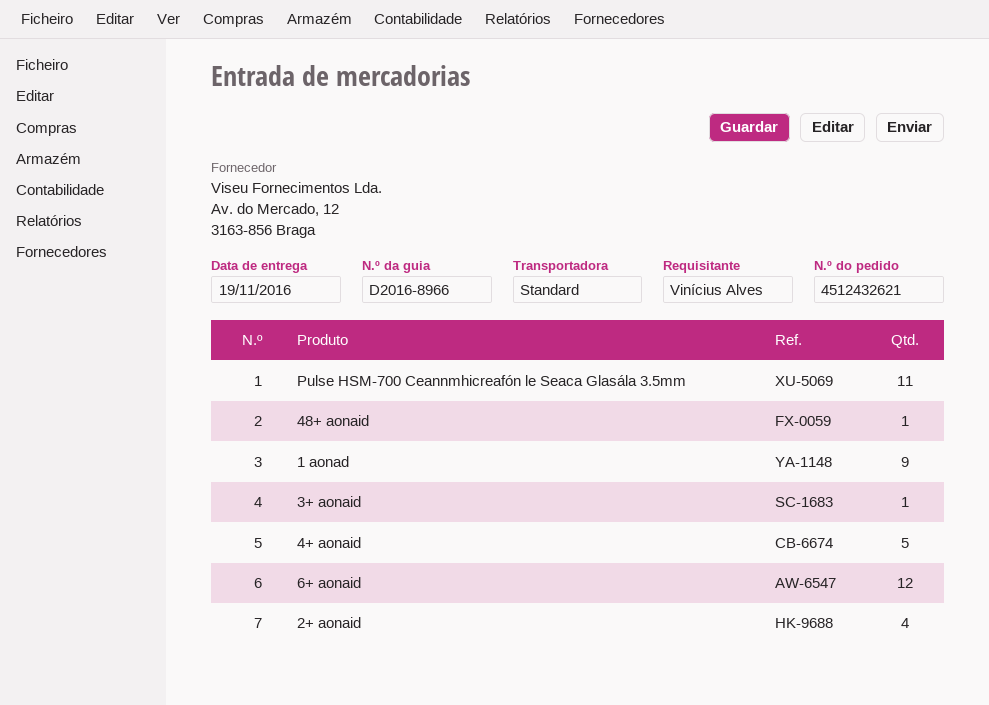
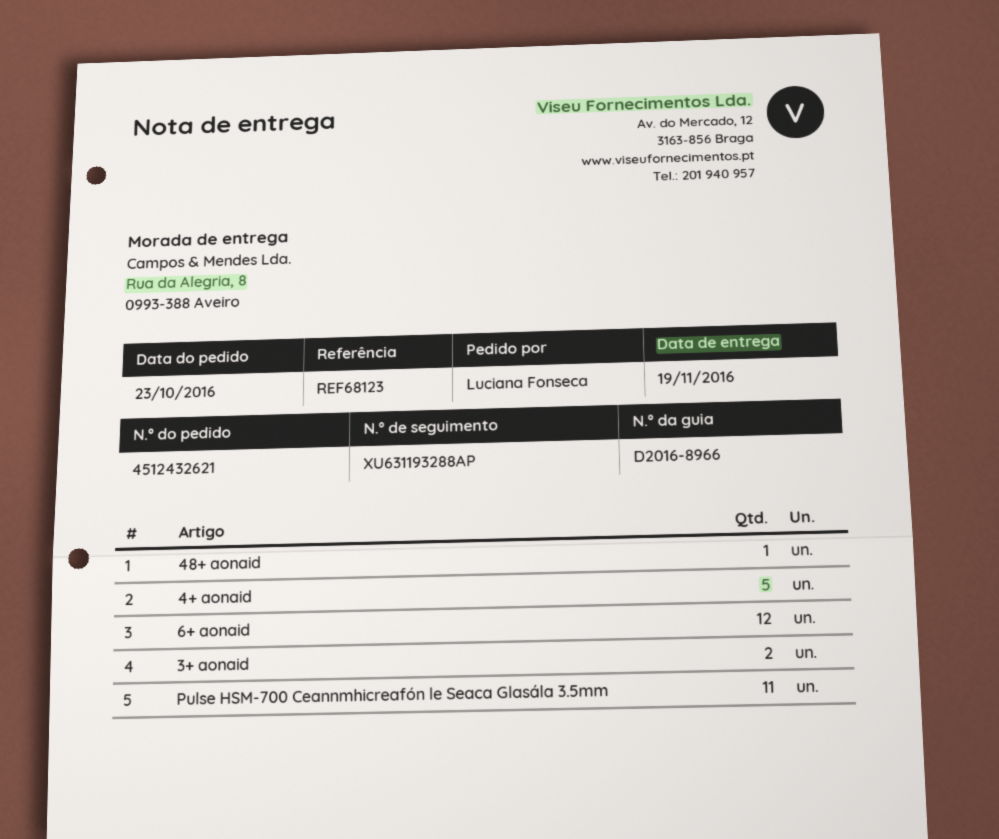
ordered by: Vinícius Alves -> Luciana Fonseca
1 aonad: 9 -> none
3+ aonaid: 1 -> 2
2+ aonaid: 4 -> none

